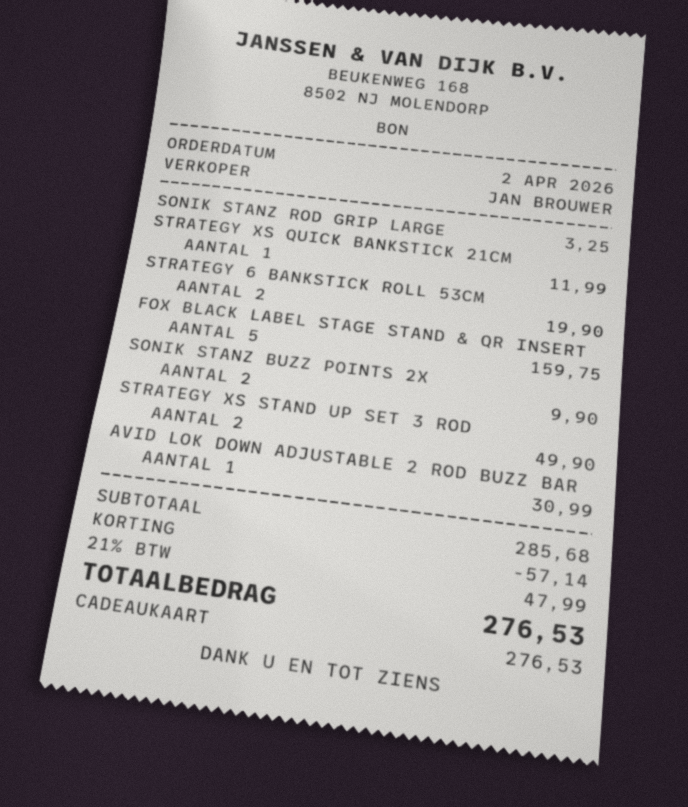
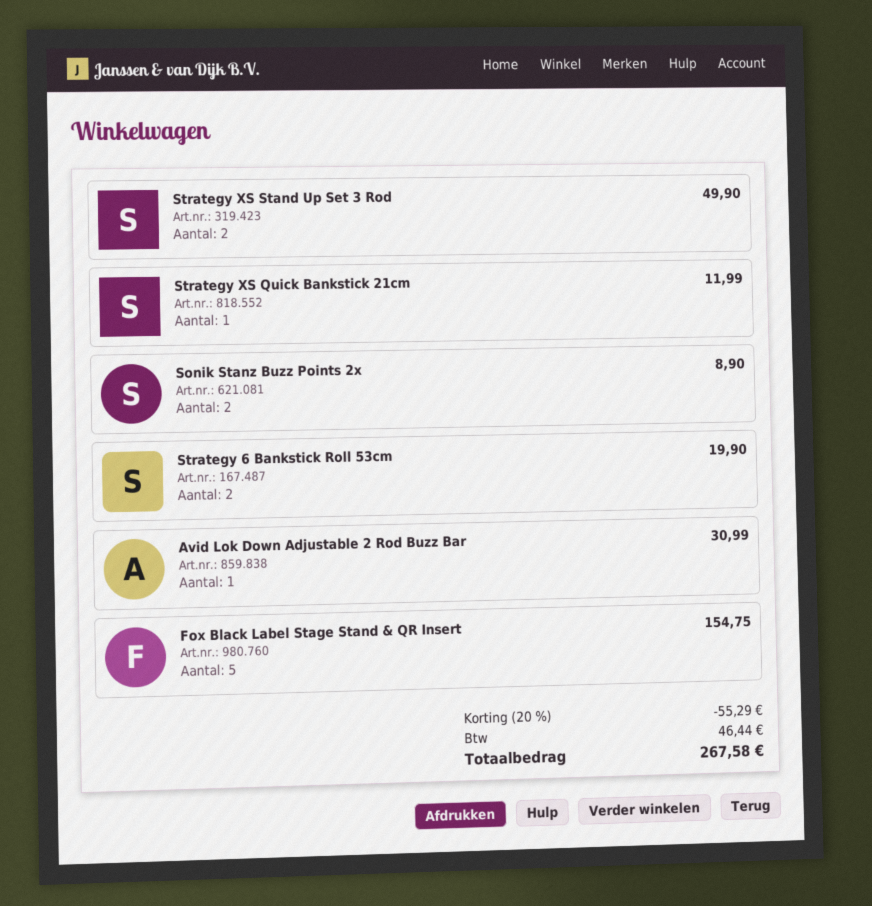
SONIK STANZ ROD GRIP LARGE: 1 for 3.25 -> none
FOX BLACK LABEL STAGE STAND & QR INSERT: 5 for 159.75 -> 5 for 154.75
SONIK STANZ BUZZ POINTS 2X: 2 for 9.90 -> 2 for 8.90
discount: 57.14 -> 55.29
tax: 47.99 -> 46.44
total: 276.53 -> 267.58

